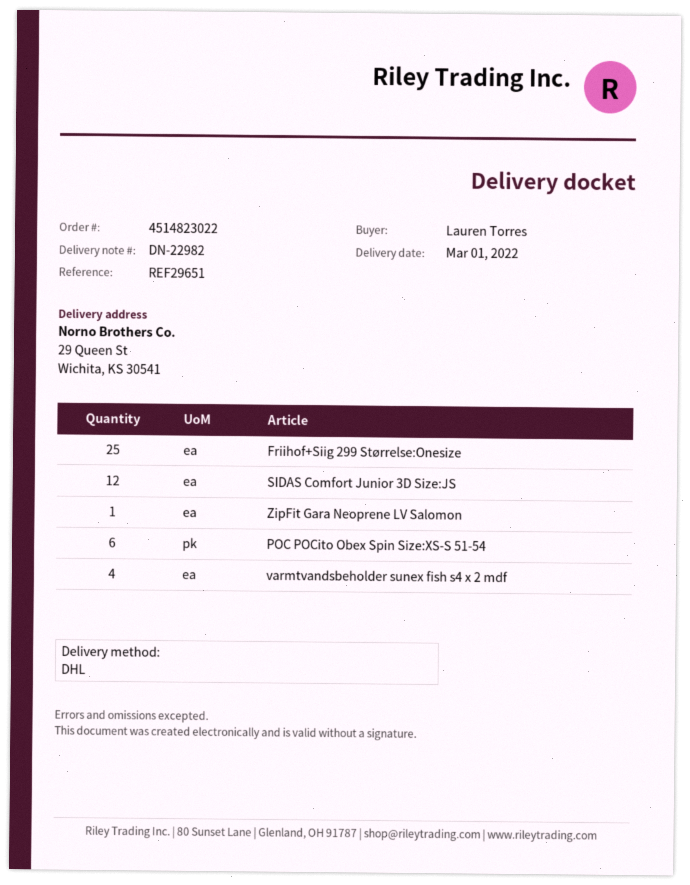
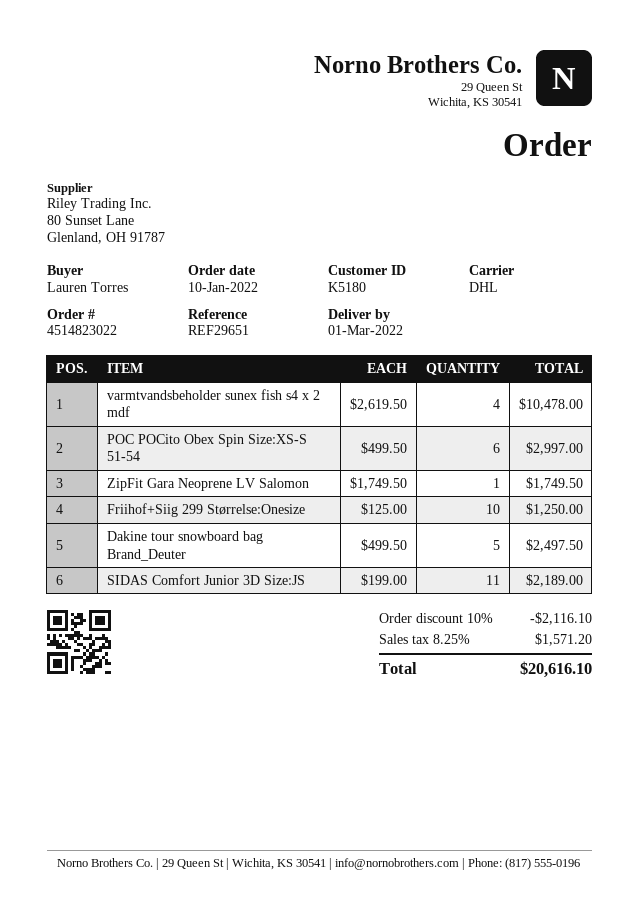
Friihof+Siig 299 Størrelse:Onesize: 25 -> 10
SIDAS Comfort Junior 3D Size:JS: 12 -> 11
Dakine tour snowboard bag Brand_Deuter: none -> 5

